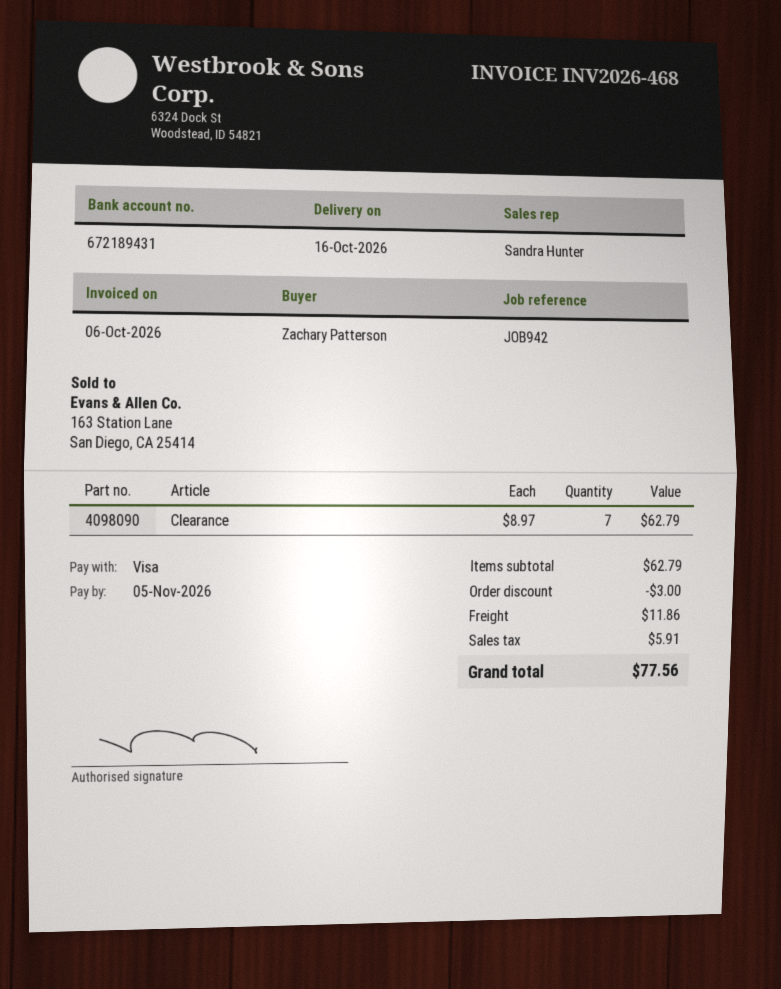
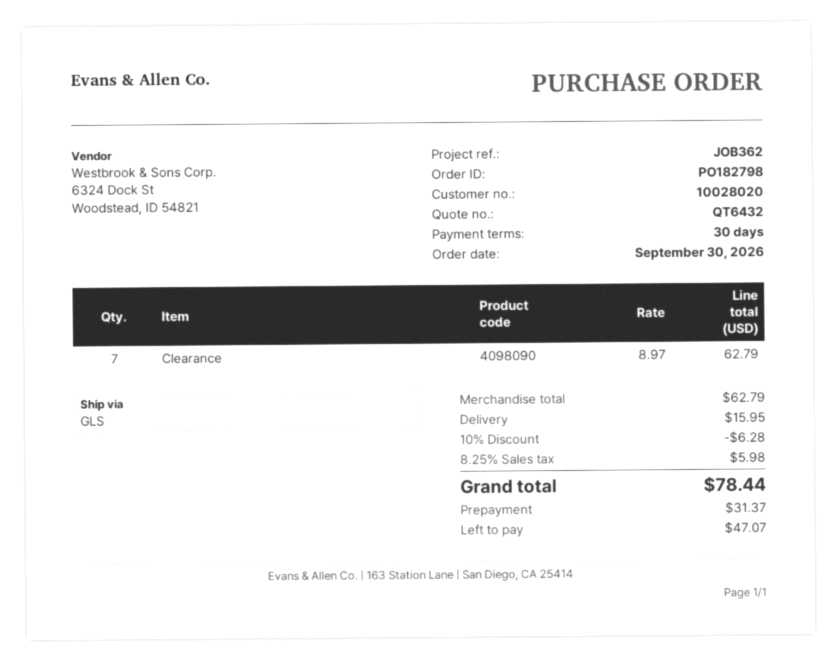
reference: JOB942 -> JOB362
discount: 3.00 -> 6.28
shipping: 11.86 -> 15.95
tax: 5.91 -> 5.98
total: 77.56 -> 78.44

